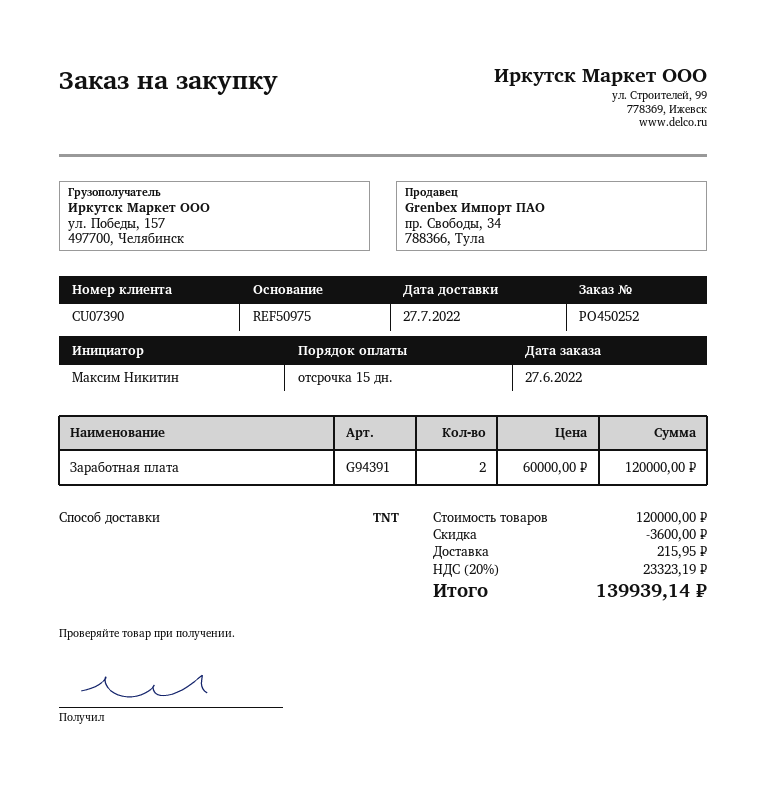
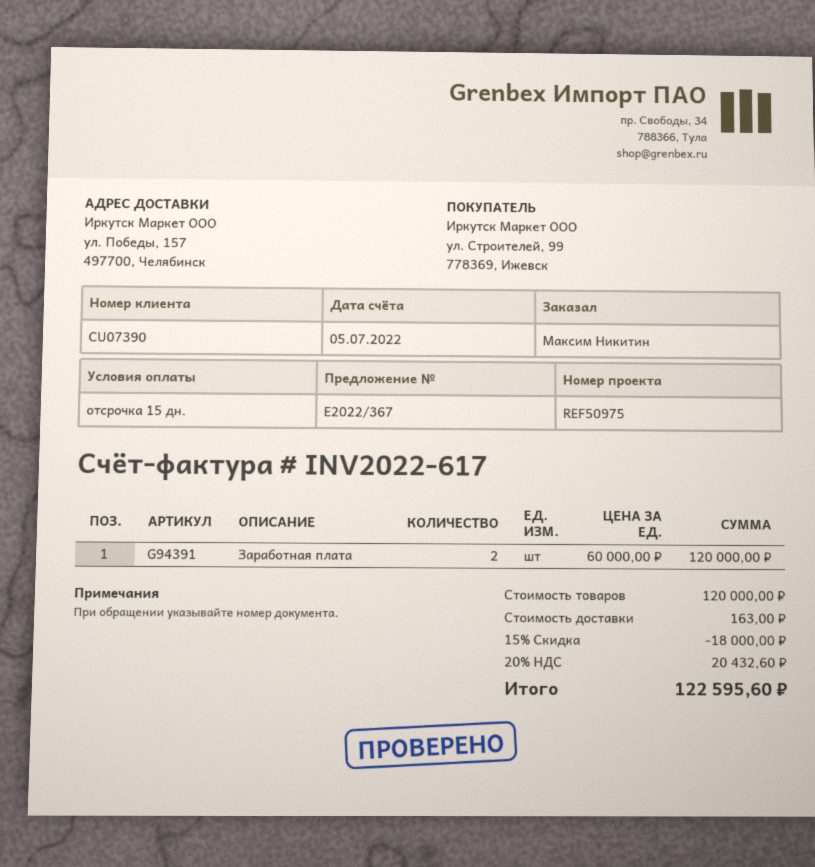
discount: 3600.00 -> 18000.00
shipping: 215.95 -> 163.00
tax: 20% = 23323.19 -> 20% = 20432.60
total: 139939.14 -> 122595.60

